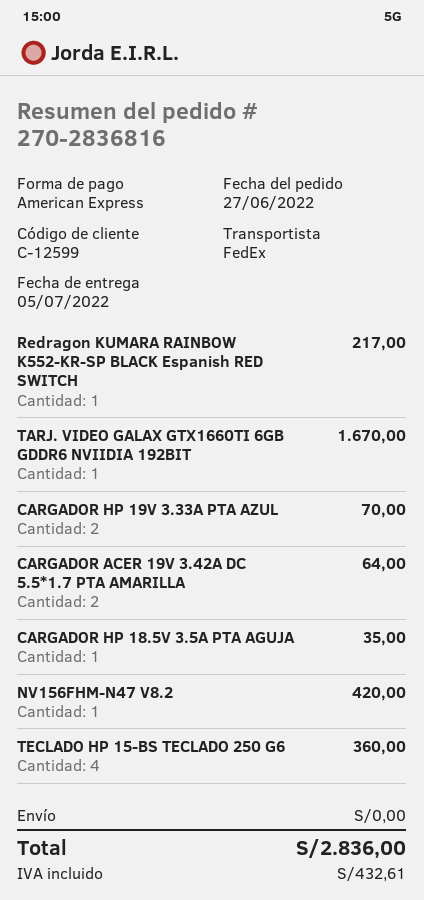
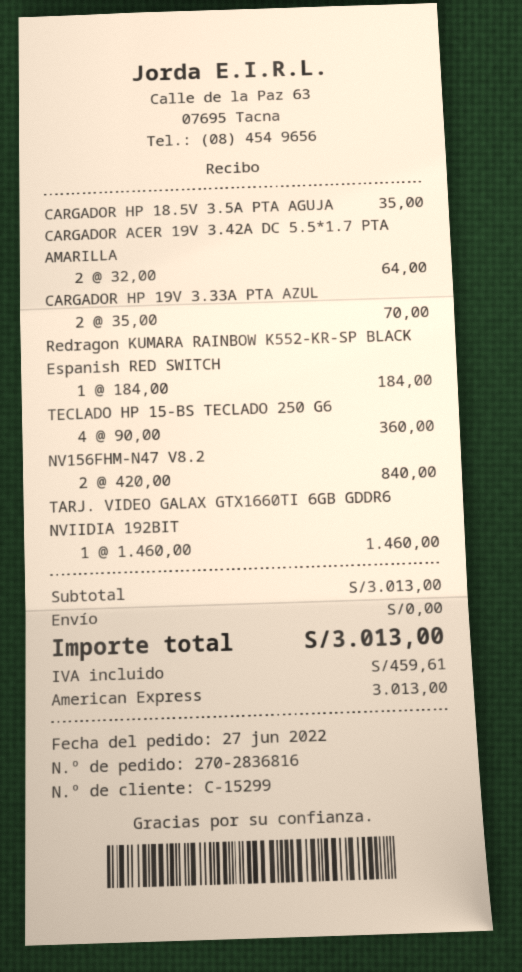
customer number: C-12599 -> C-15299
Redragon KUMARA RAINBOW K552-KR-SP BLACK Espanish RED SWITCH: 1 for 217.00 -> 1 for 184.00
TARJ. VIDEO GALAX GTX1660TI 6GB GDDR6 NVIIDIA 192BIT: 1 for 1670.00 -> 1 for 1460.00
NV156FHM-N47 V8.2: 1 for 420.00 -> 2 for 840.00
tax: 432.61 -> 459.61
total: 2836.00 -> 3013.00

